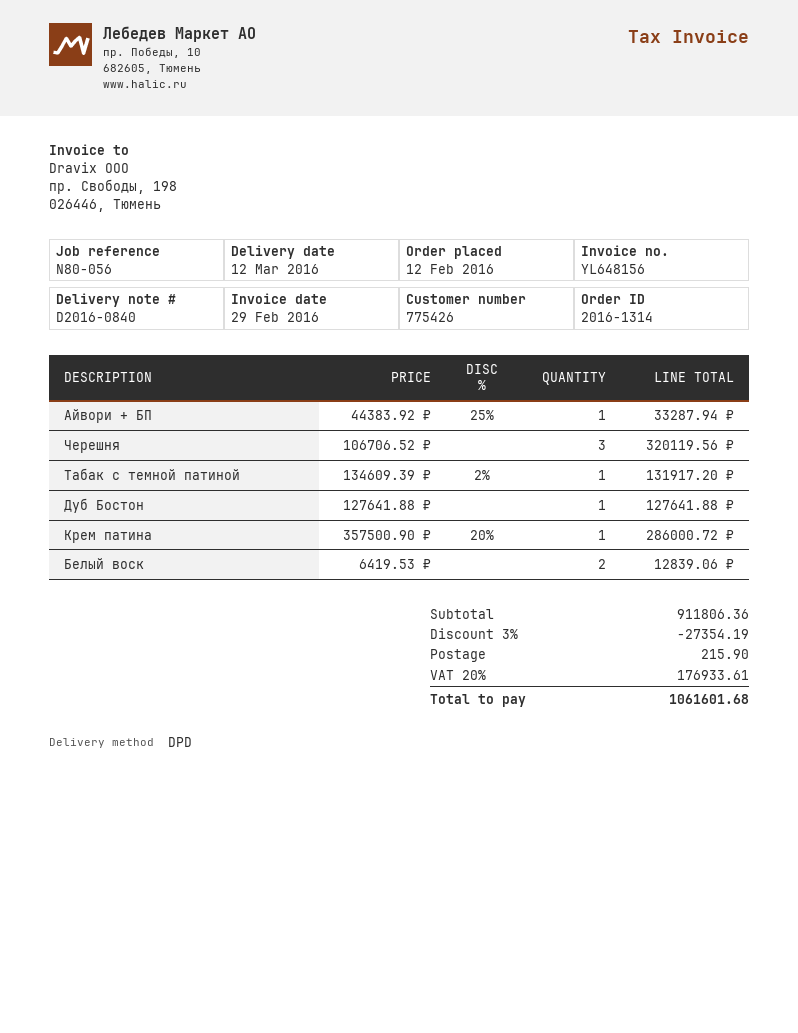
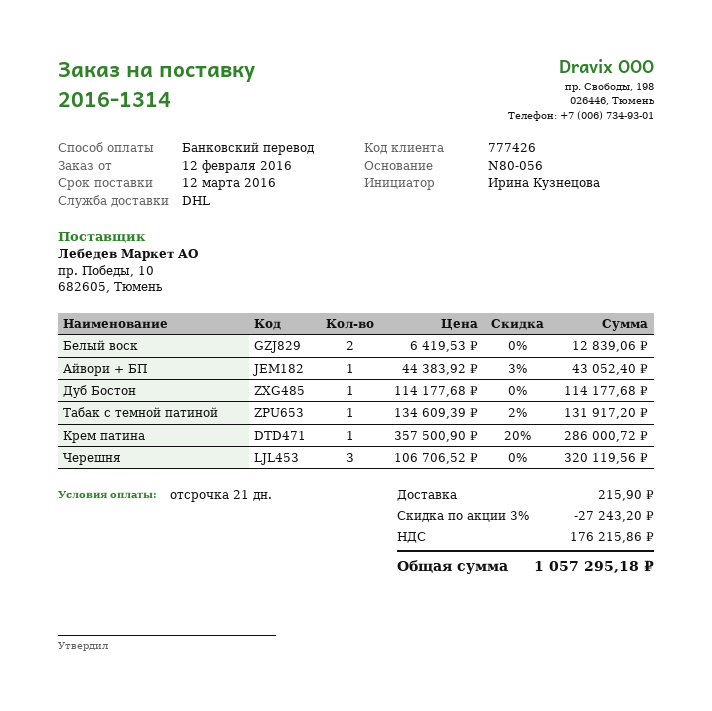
customer number: 775426 -> 777426
shipping method: DPD -> DHL
Айвори + БП: 1 x 44383.92 - 25% = 33287.94 -> 1 x 44383.92 - 3% = 43052.40
Дуб Бостон: 1 x 127641.88 = 127641.88 -> 1 x 114177.68 = 114177.68
discount: 3% = 27354.19 -> 3% = 27243.20
tax: 176933.61 -> 176215.86
total: 1061601.68 -> 1057295.18

